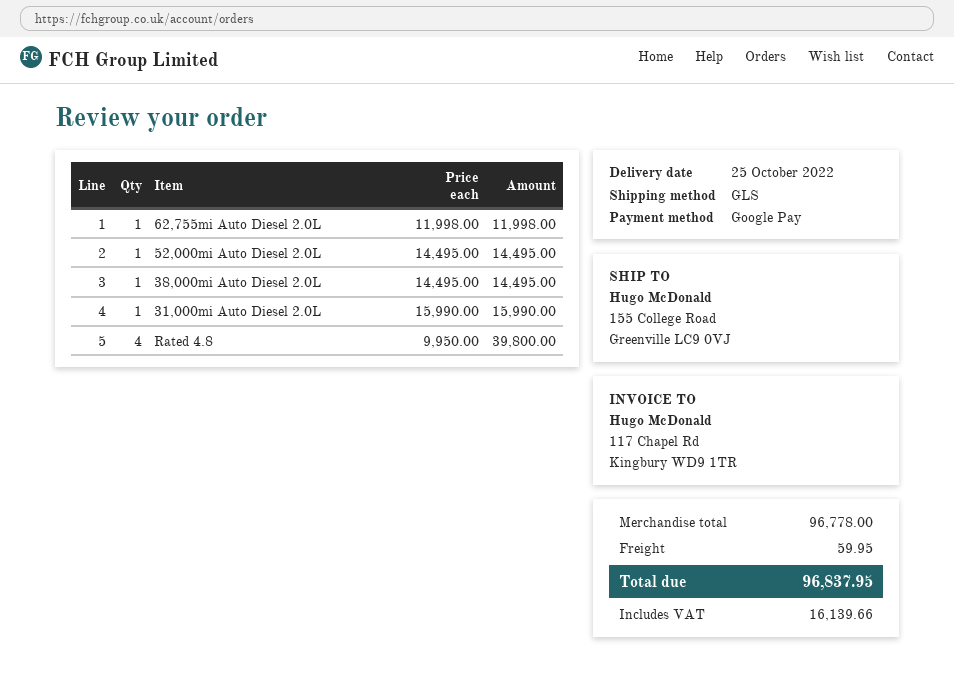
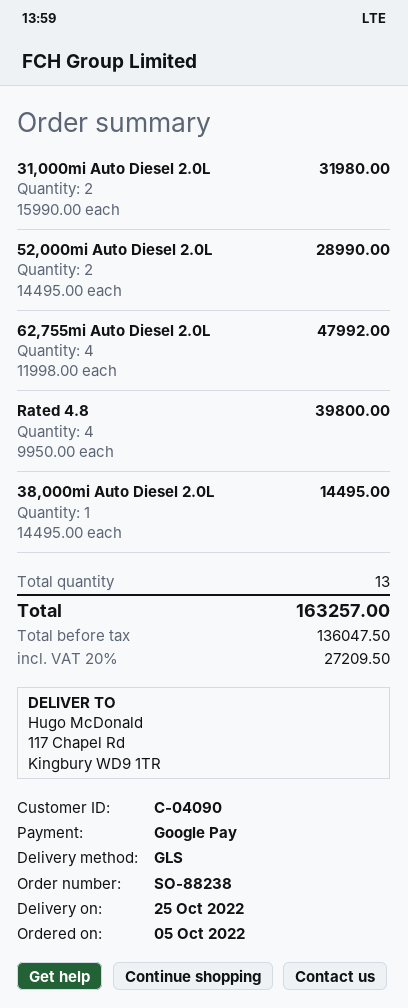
ship to: 155 College Road, Greenville LC9 0VJ -> 117 Chapel Rd, Kingbury WD9 1TR
62,755mi Auto Diesel 2.0L: 1 x 11998.00 = 11998.00 -> 4 x 11998.00 = 47992.00
52,000mi Auto Diesel 2.0L: 1 x 14495.00 = 14495.00 -> 2 x 14495.00 = 28990.00
31,000mi Auto Diesel 2.0L: 1 x 15990.00 = 15990.00 -> 2 x 15990.00 = 31980.00
shipping: 59.95 -> none
tax: 16139.66 -> 27209.50
total: 96837.95 -> 163257.00

